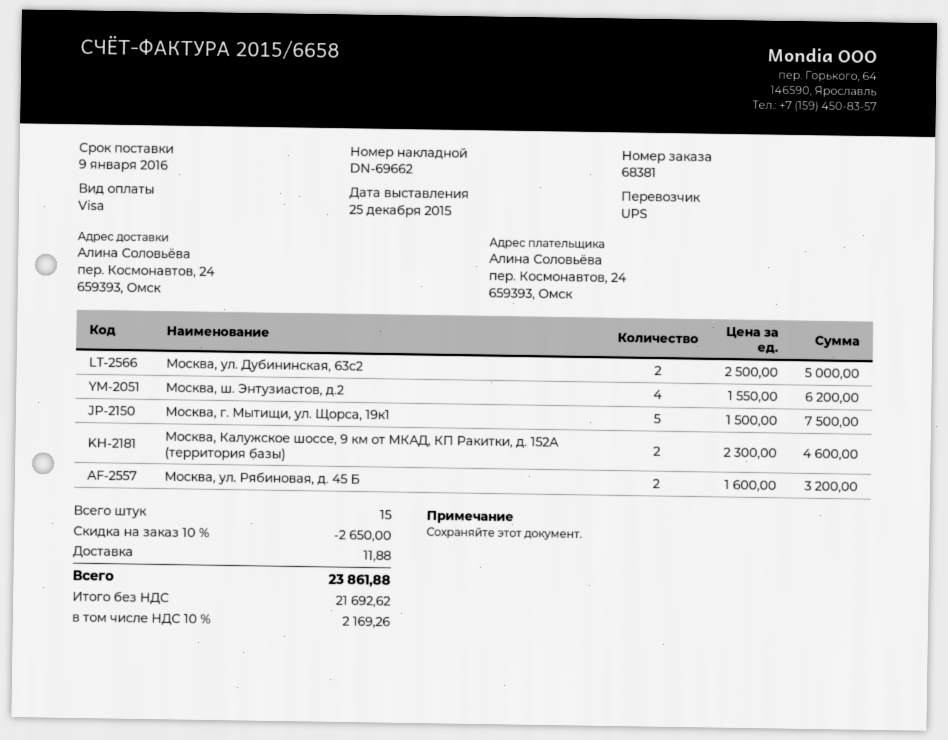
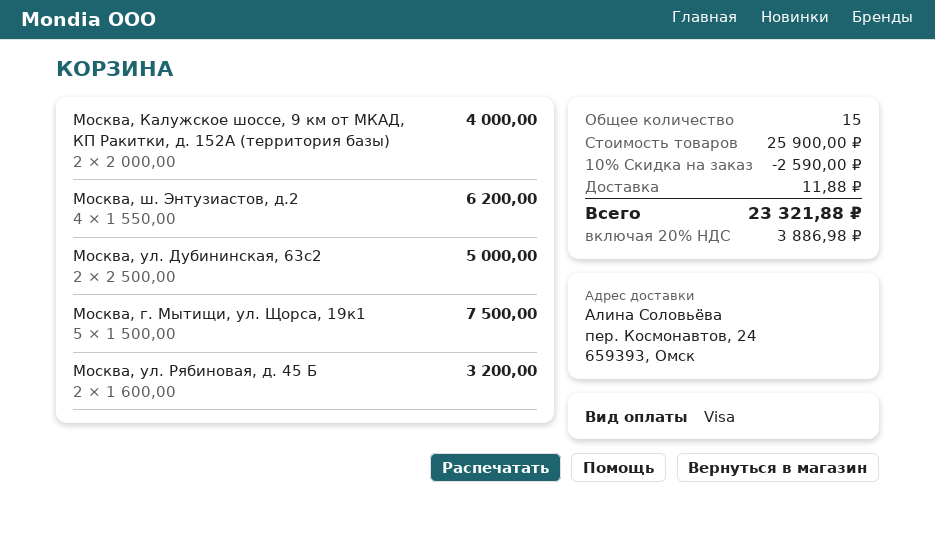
Москва, Калужское шоссе, 9 км от МКАД, КП Ракитки, д. 152А (территория базы): 2 x 2300.00 = 4600.00 -> 2 x 2000.00 = 4000.00
discount: 10% = 2650.00 -> 10% = 2590.00
tax: 10% = 2169.26 -> 20% = 3886.98
total: 23861.88 -> 23321.88

